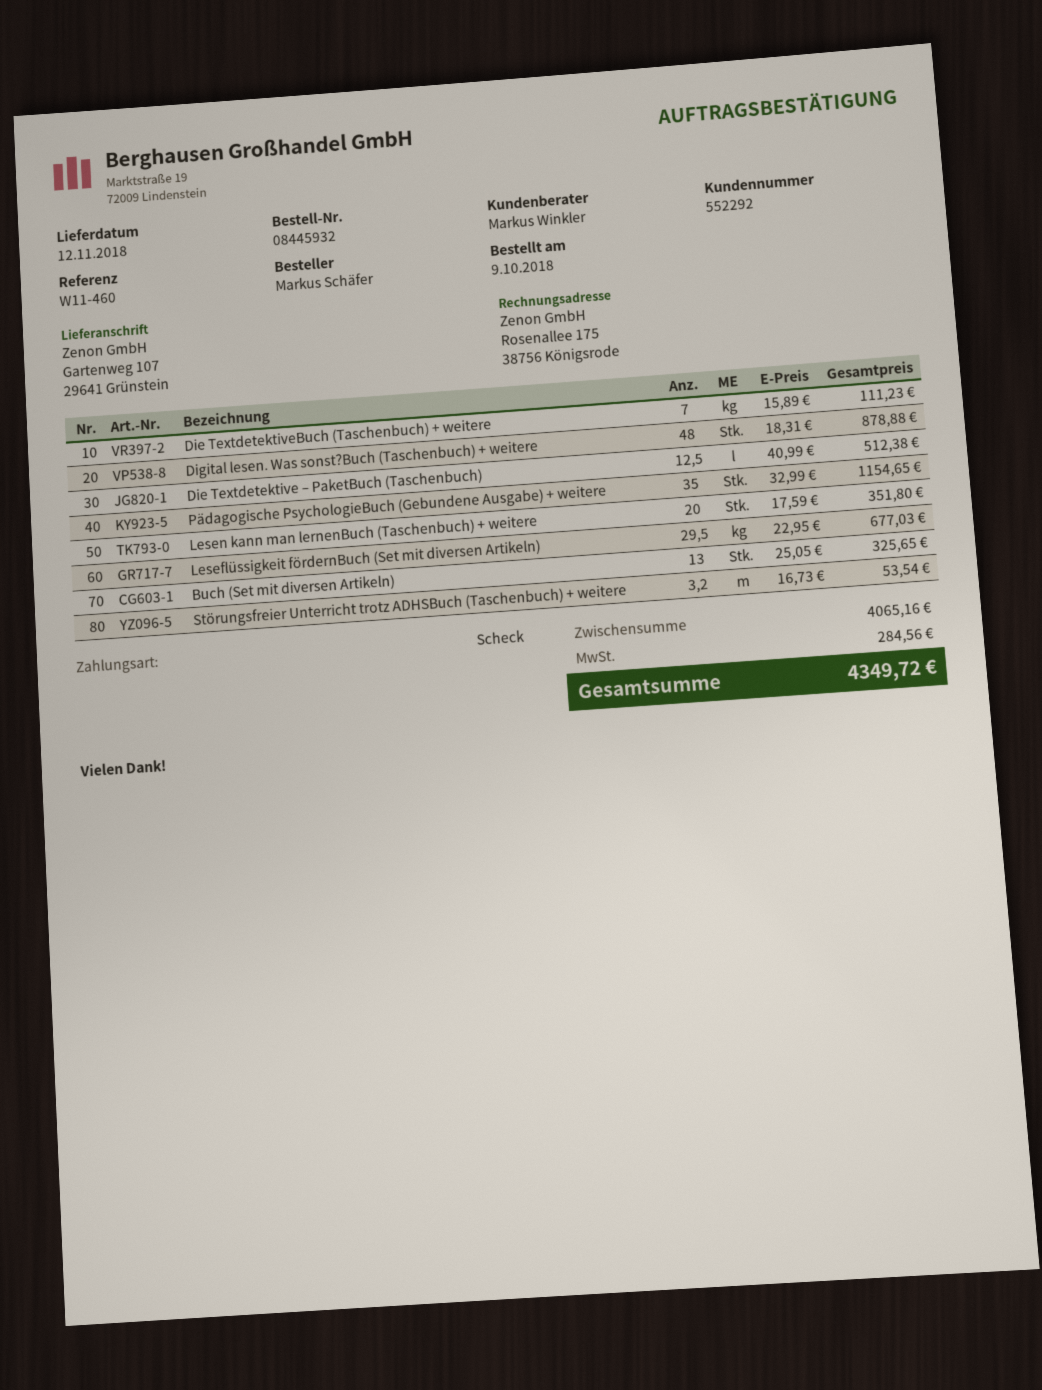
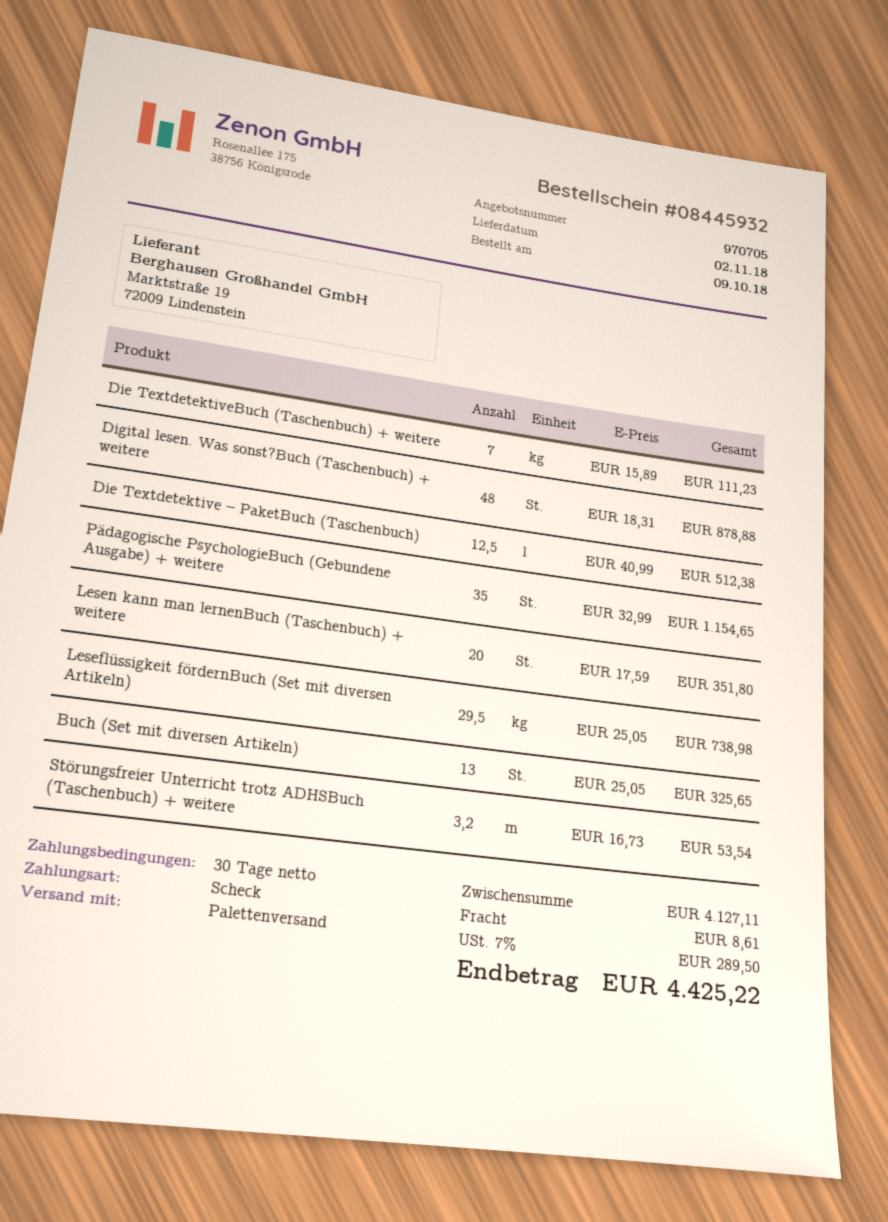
delivery date: 2018-11-12 -> 2018-11-02
Leseflüssigkeit fördernBuch (Set mit diversen Artikeln): 29.5 x 22.95 = 677.03 -> 29.5 x 25.05 = 738.98
subtotal: 4065.16 -> 4127.11
shipping: none -> 8.61
tax: 284.56 -> 289.50
total: 4349.72 -> 4425.22

